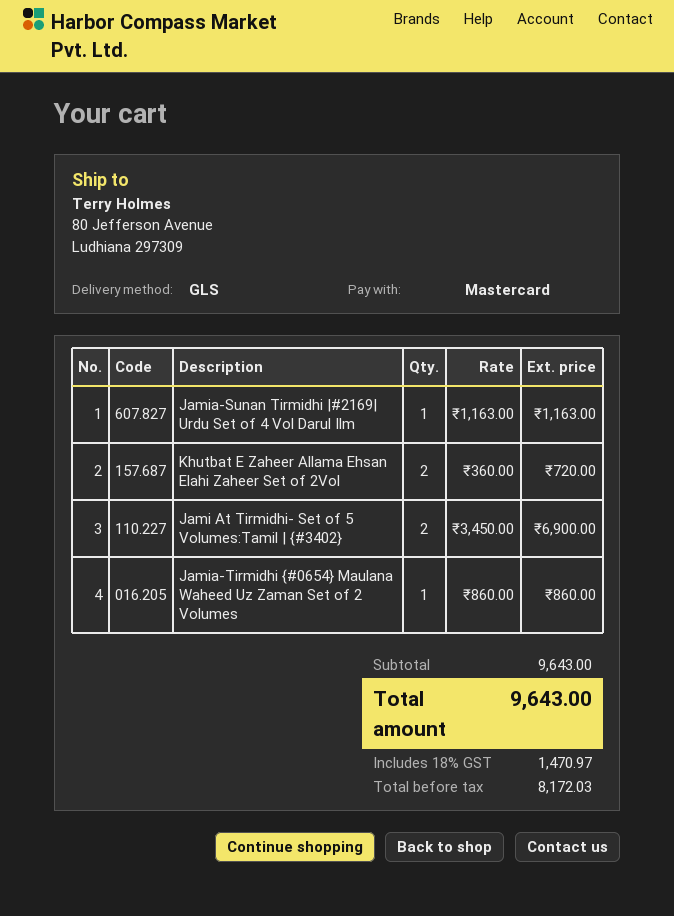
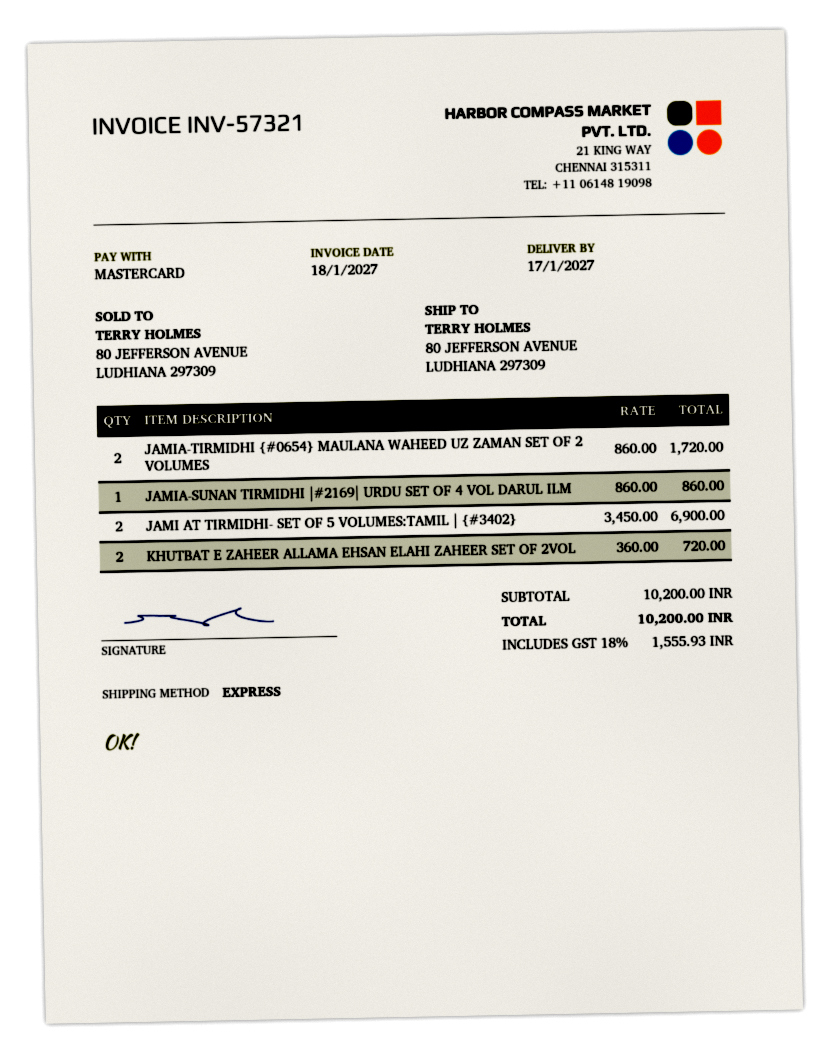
shipping method: GLS -> express
Jamia-Sunan Tirmidhi |#2169| Urdu Set of 4 Vol Darul Ilm: 1 x 1163.00 = 1163.00 -> 1 x 860.00 = 860.00
Jamia-Tirmidhi {#0654} Maulana Waheed Uz Zaman Set of 2 Volumes: 1 x 860.00 = 860.00 -> 2 x 860.00 = 1720.00
subtotal: 9643.00 -> 10200.00
tax: 18% = 1470.97 -> 18% = 1555.93
total: 9643.00 -> 10200.00

